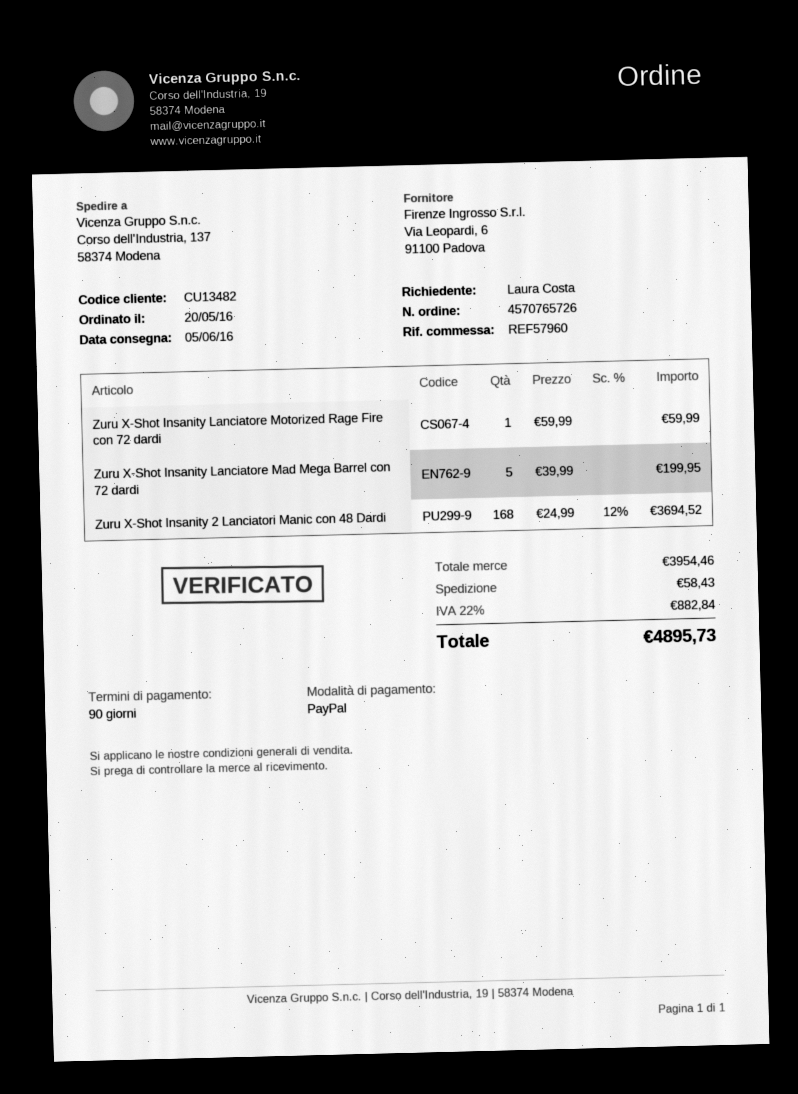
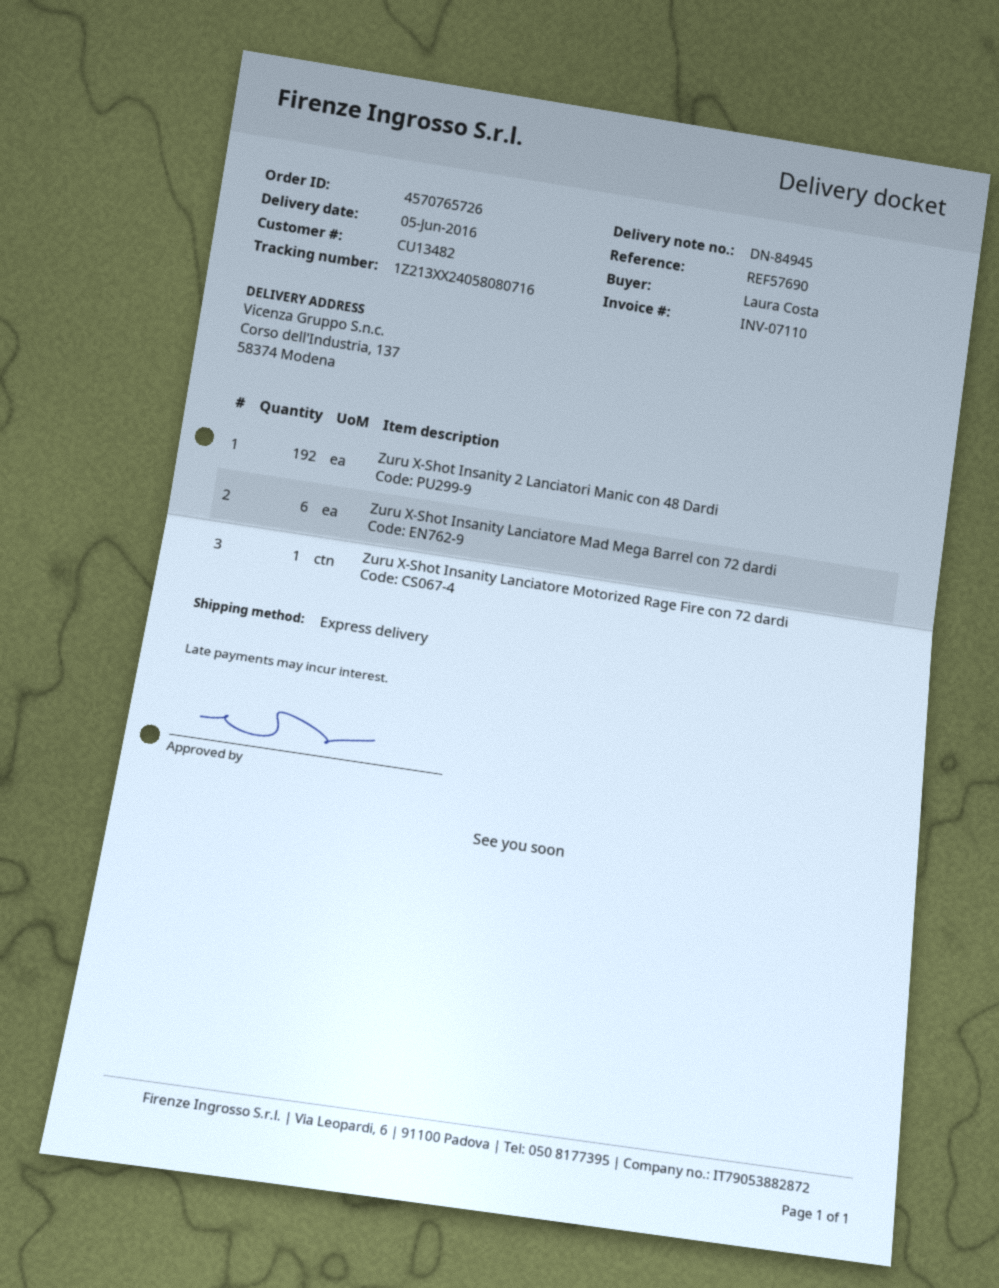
reference: REF57960 -> REF57690
Zuru X-Shot Insanity Lanciatore Mad Mega Barrel con 72 dardi: 5 -> 6
Zuru X-Shot Insanity 2 Lanciatori Manic con 48 Dardi: 168 -> 192

